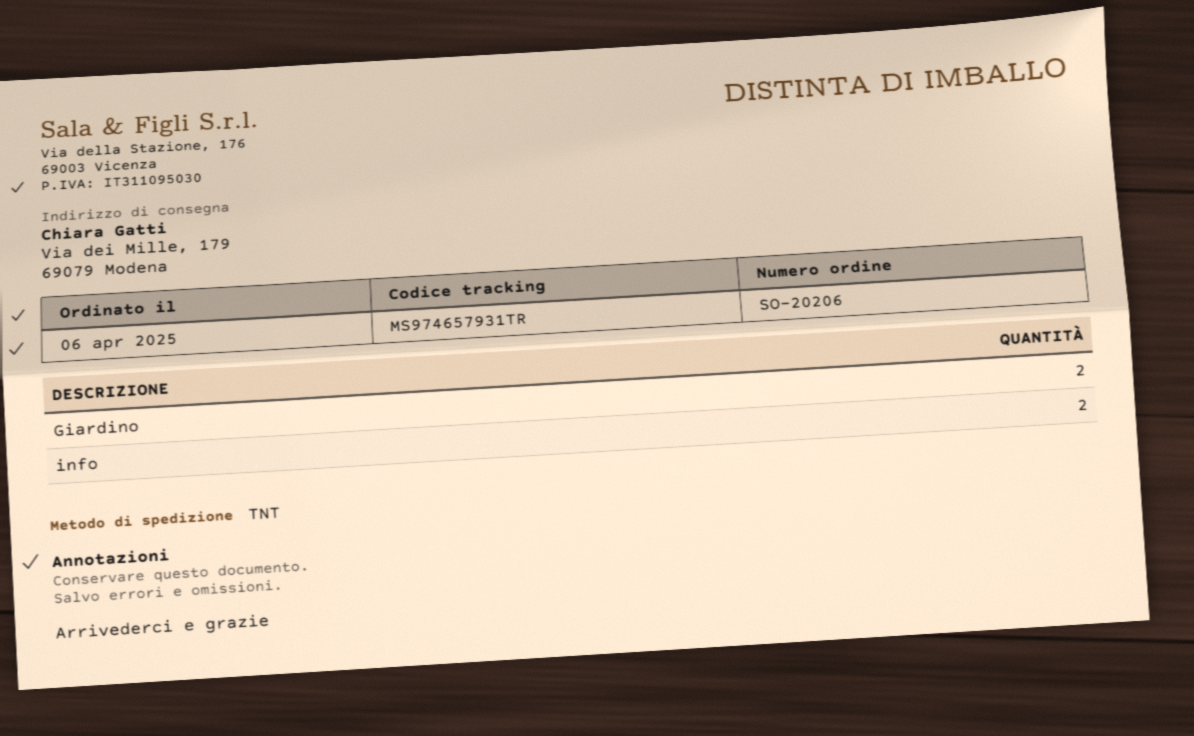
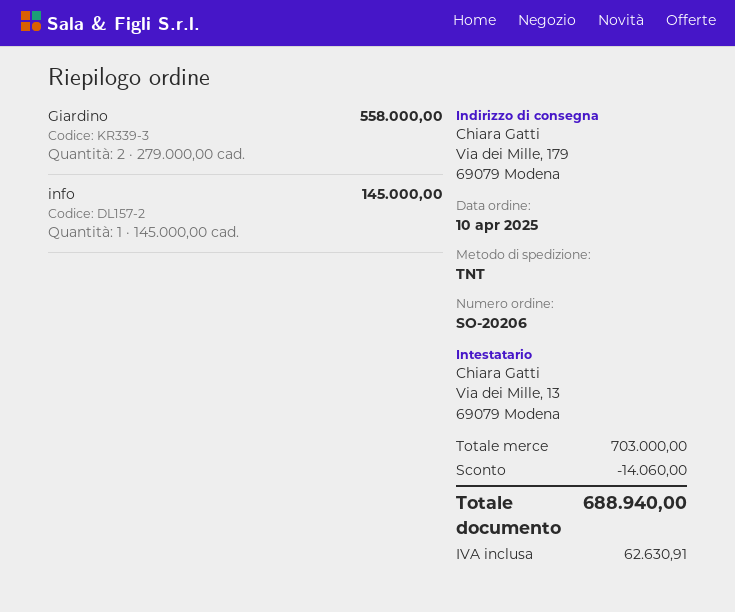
order date: 2025-04-06 -> 2025-04-10
info: 2 -> 1

